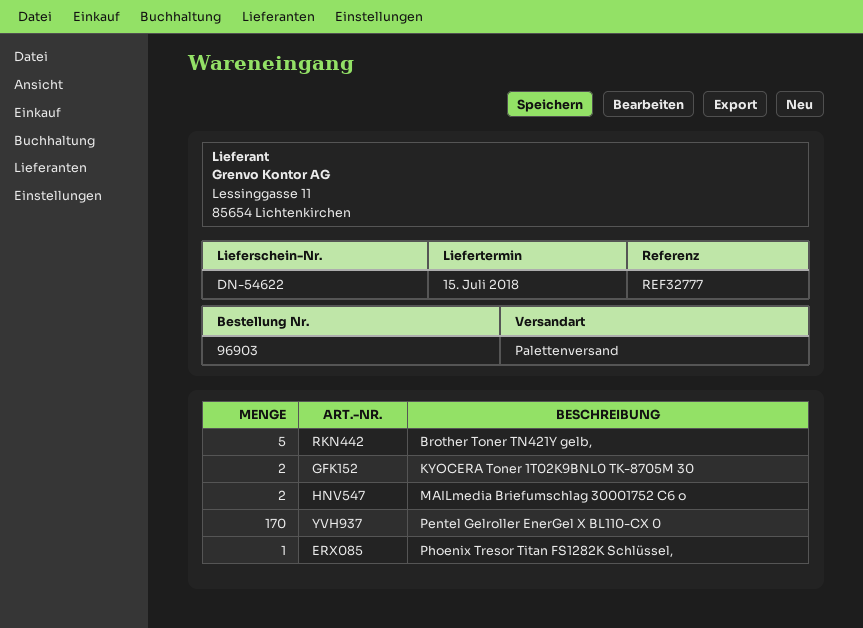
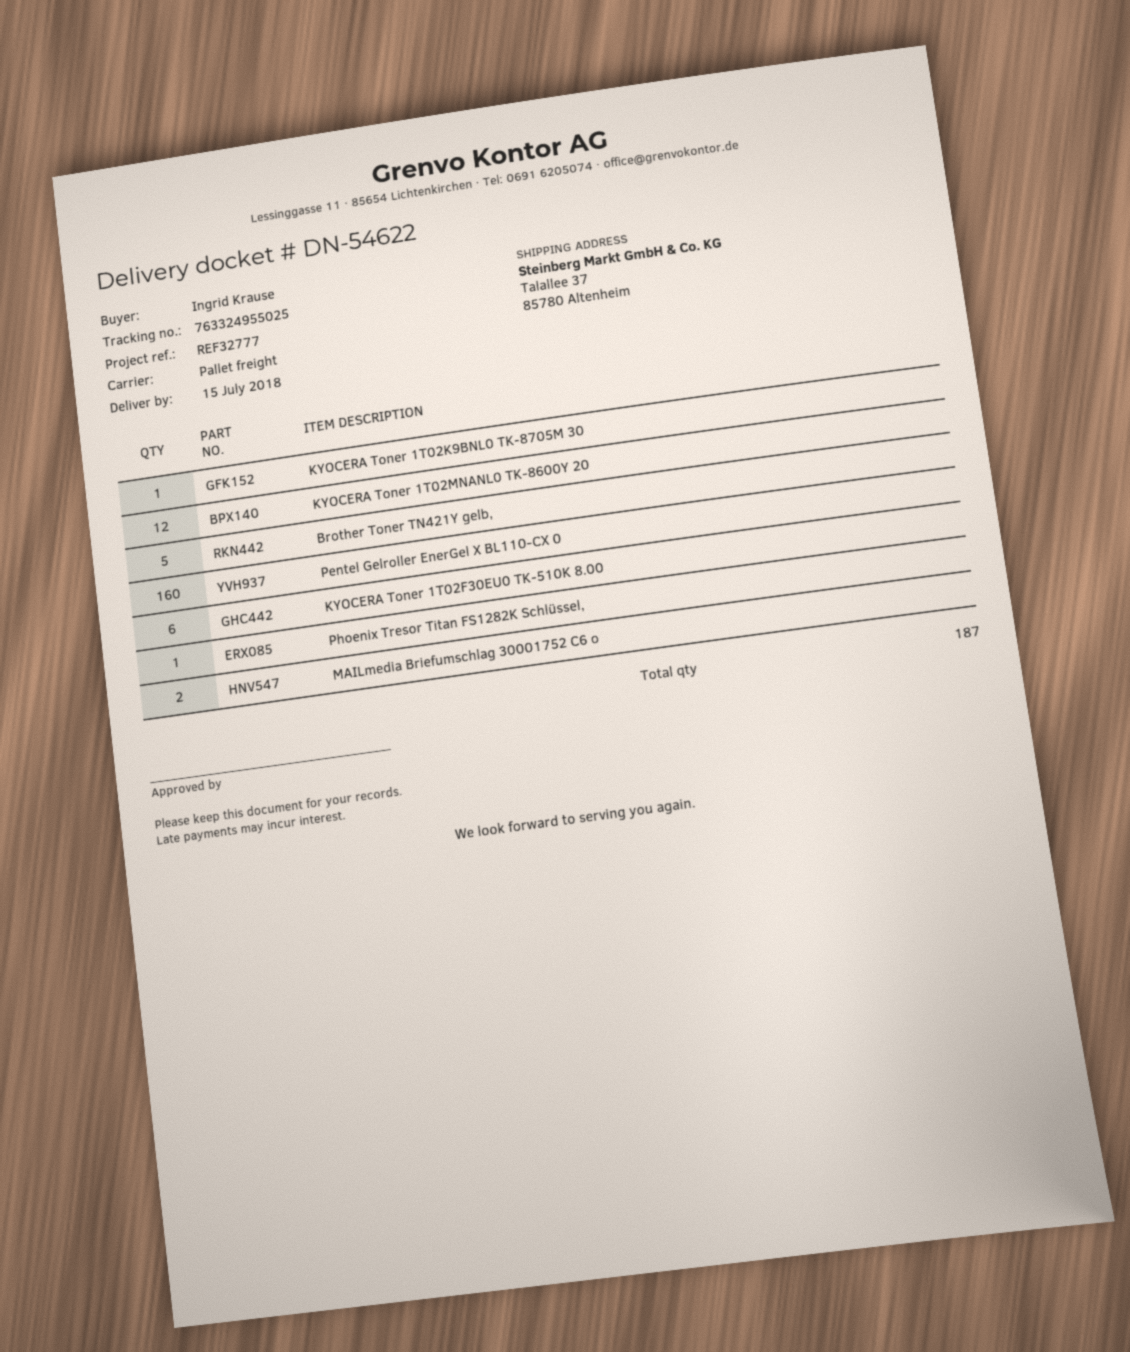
KYOCERA Toner 1T02K9BNL0 TK-8705M 30: 2 -> 1
Pentel Gelroller EnerGel X BL110-CX 0: 170 -> 160
KYOCERA Toner 1T02MNANL0 TK-8600Y 20: none -> 12
KYOCERA Toner 1T02F30EU0 TK-510K 8.00: none -> 6

